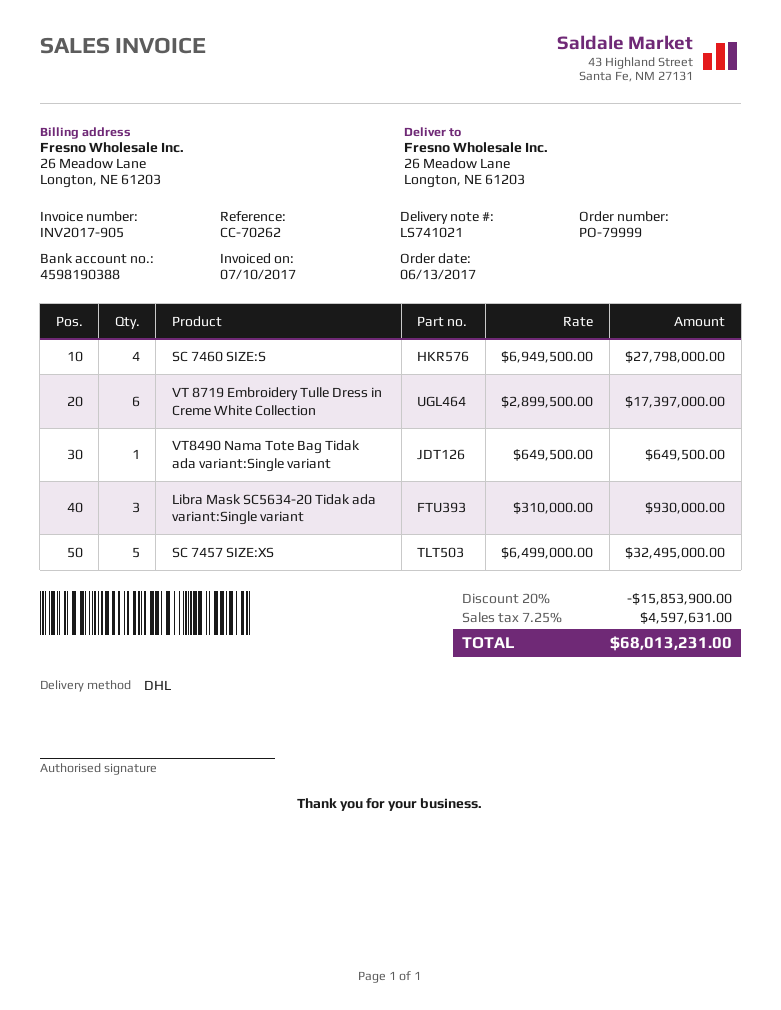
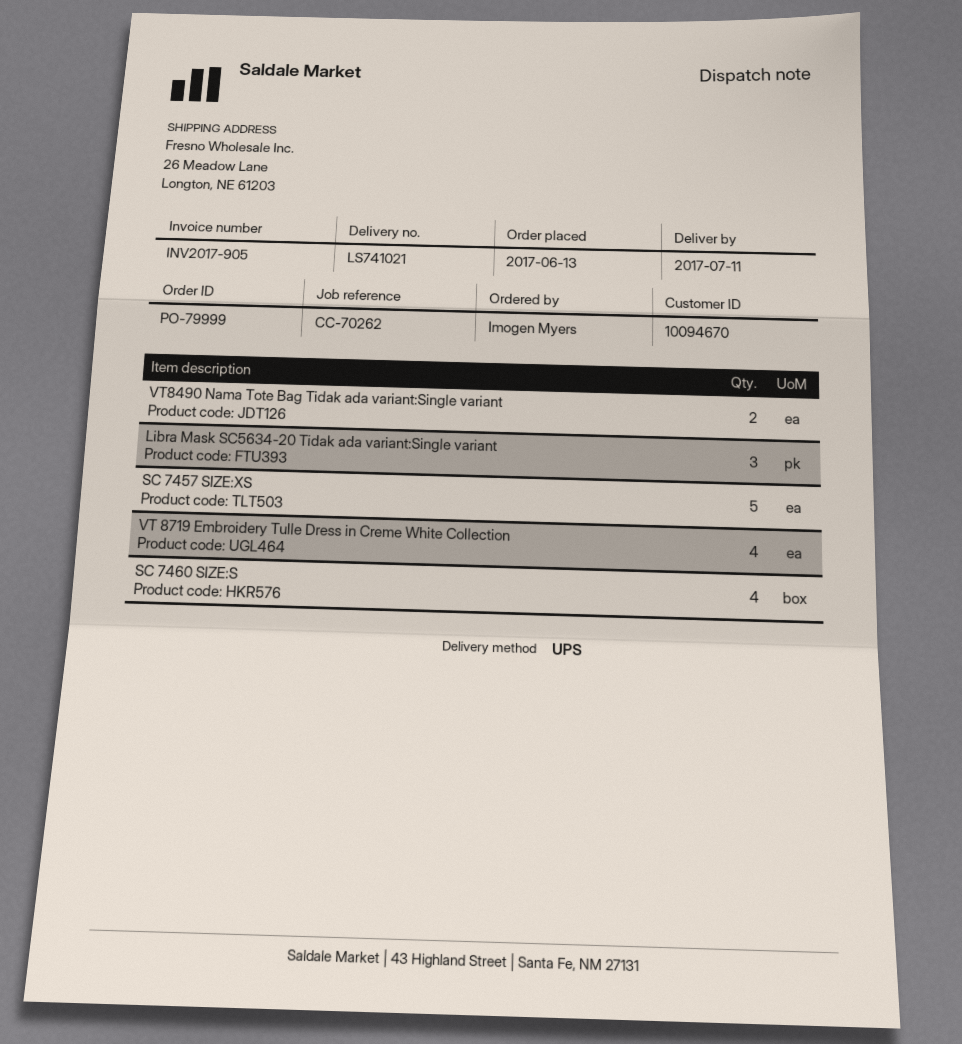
shipping method: DHL -> UPS
VT 8719 Embroidery Tulle Dress in Creme White Collection: 6 -> 4
VT8490 Nama Tote Bag Tidak ada variant:Single variant: 1 -> 2

